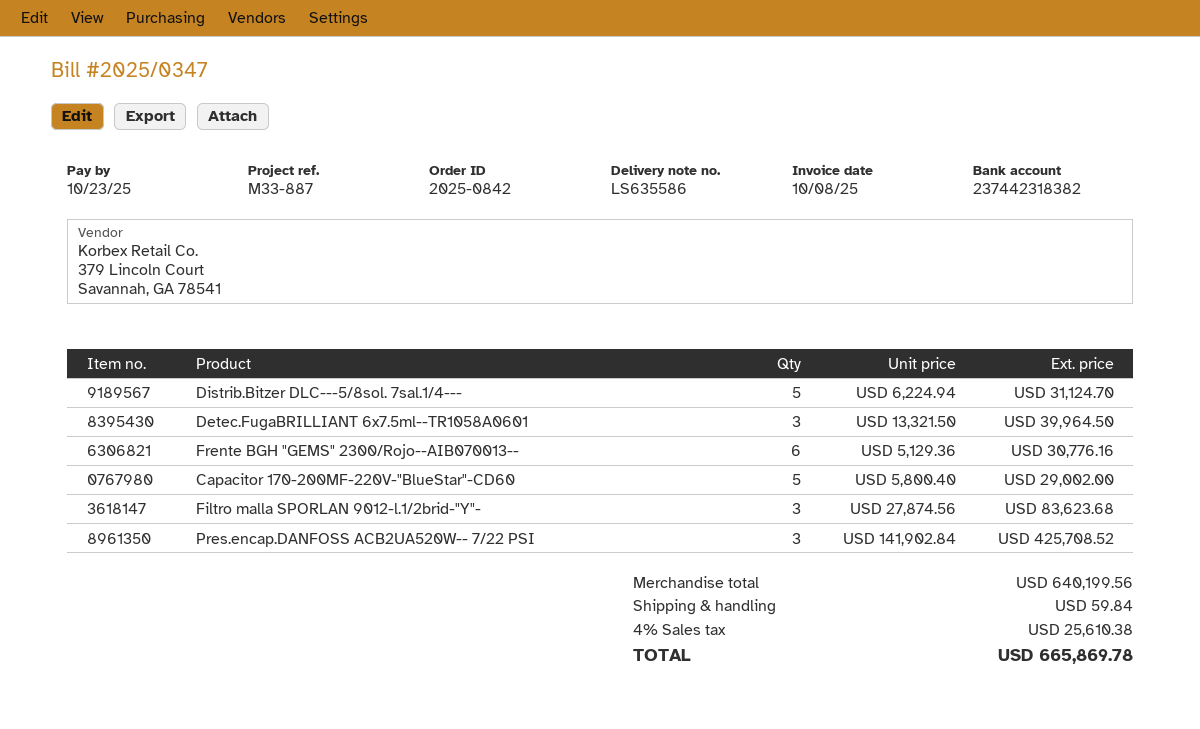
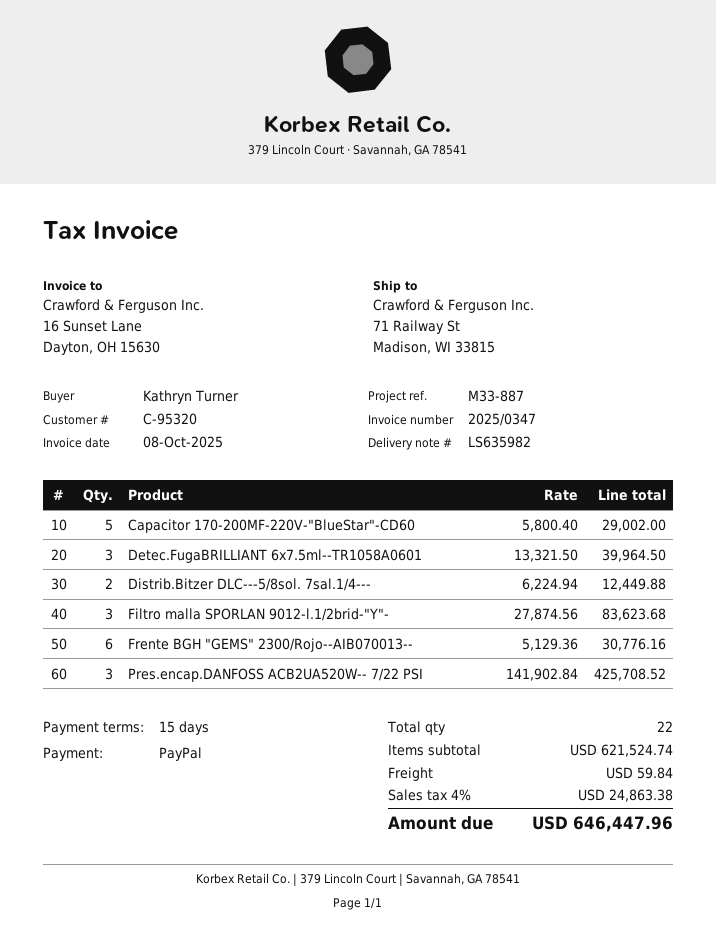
delivery note number: LS635586 -> LS635982
Distrib.Bitzer DLC---5/8sol. 7sal.1/4---: 5 x 6224.94 = 31124.70 -> 2 x 6224.94 = 12449.88
subtotal: 640199.56 -> 621524.74
tax: 4% = 25610.38 -> 4% = 24863.38
total: 665869.78 -> 646447.96

